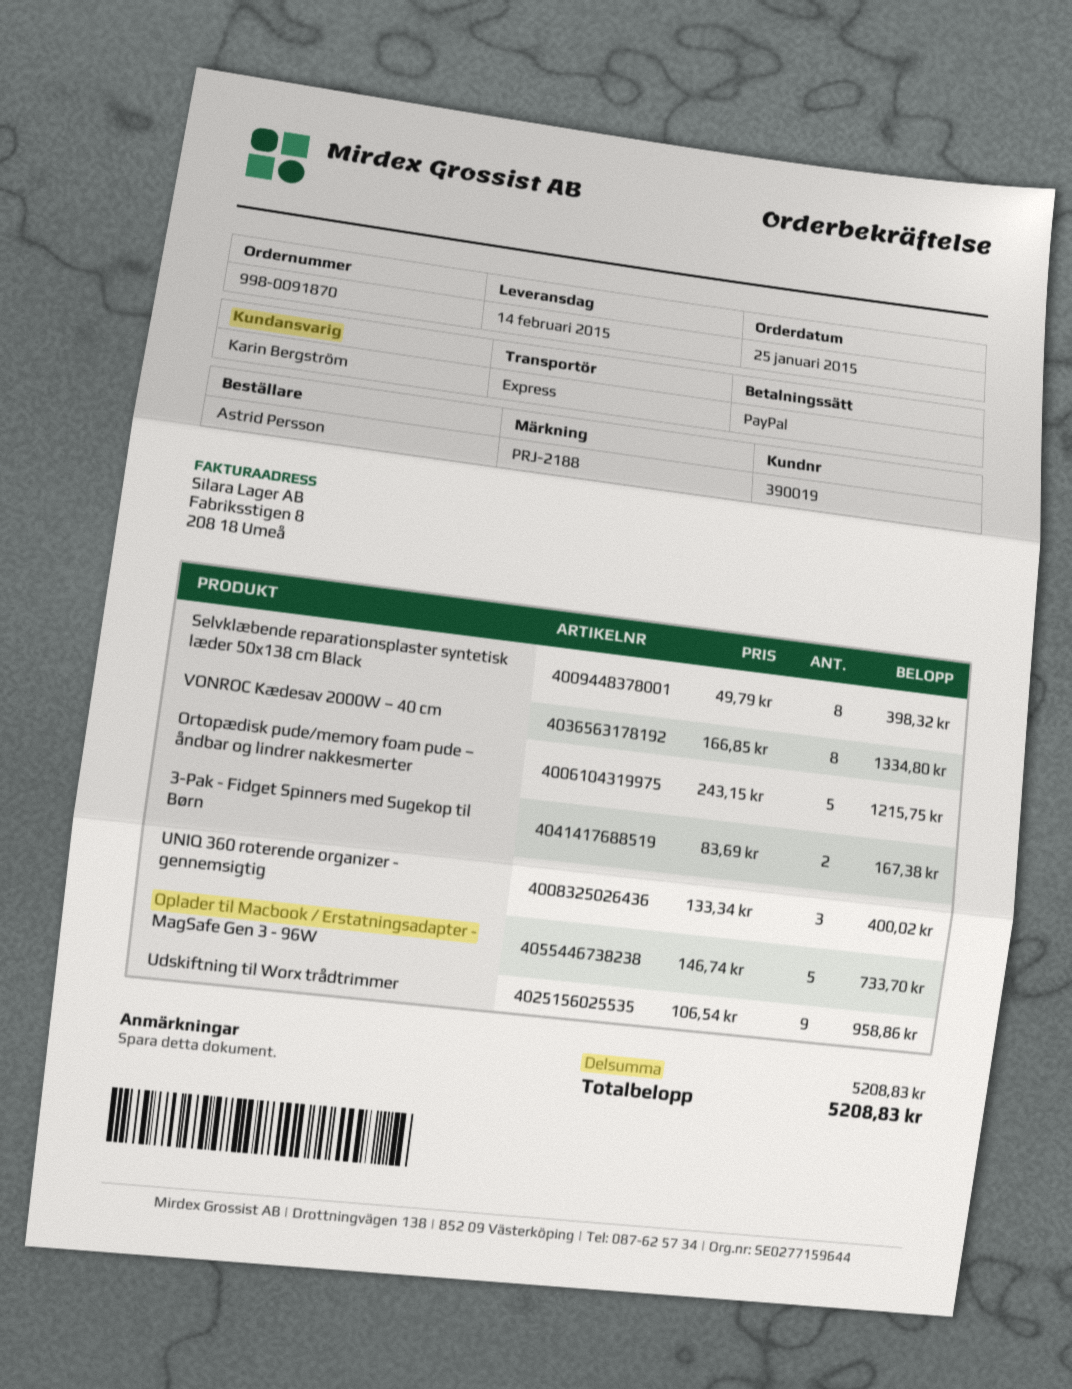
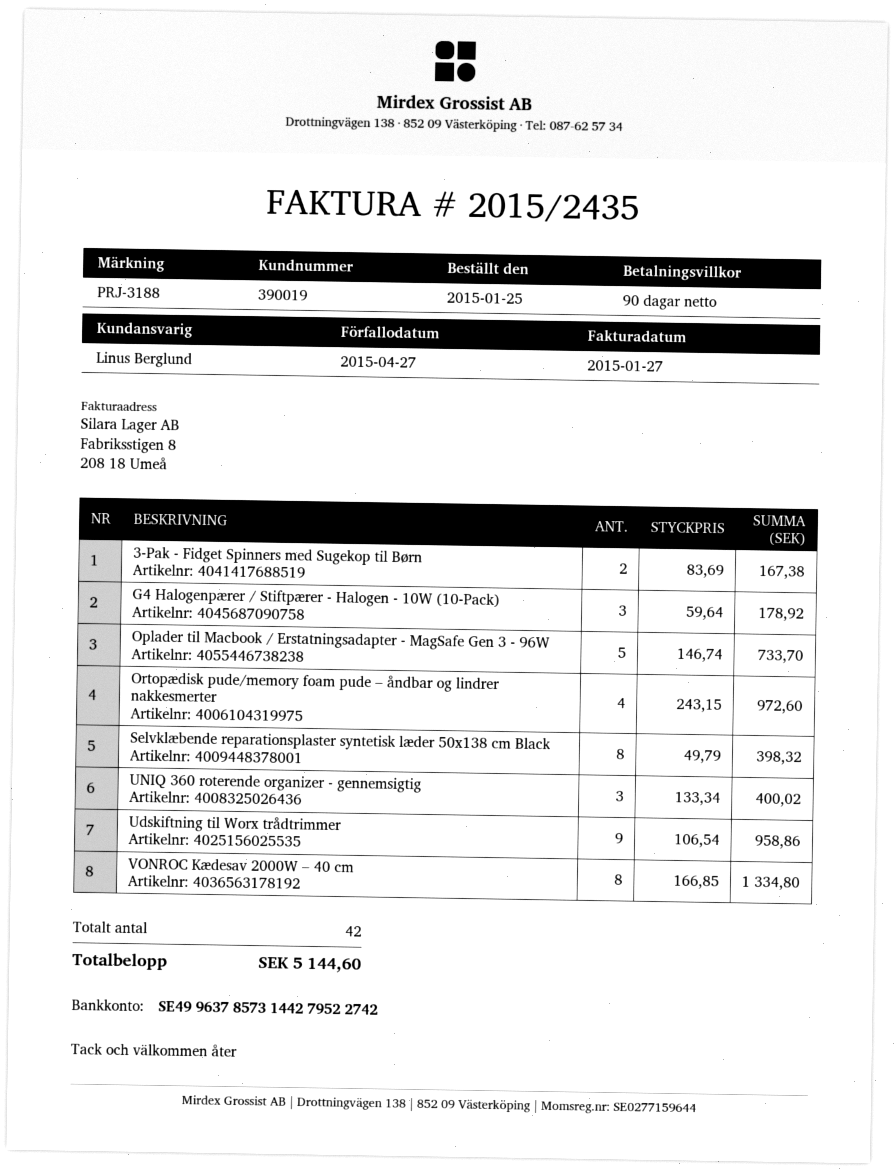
reference: PRJ-2188 -> PRJ-3188
sales rep: Karin Bergström -> Linus Berglund
Ortopædisk pude/memory foam pude – åndbar og lindrer nakkesmerter: 5 x 243.15 = 1215.75 -> 4 x 243.15 = 972.60
G4 Halogenpærer / Stiftpærer - Halogen - 10W (10-Pack): none -> 3 x 59.64 = 178.92
total: 5208.83 -> 5144.60

